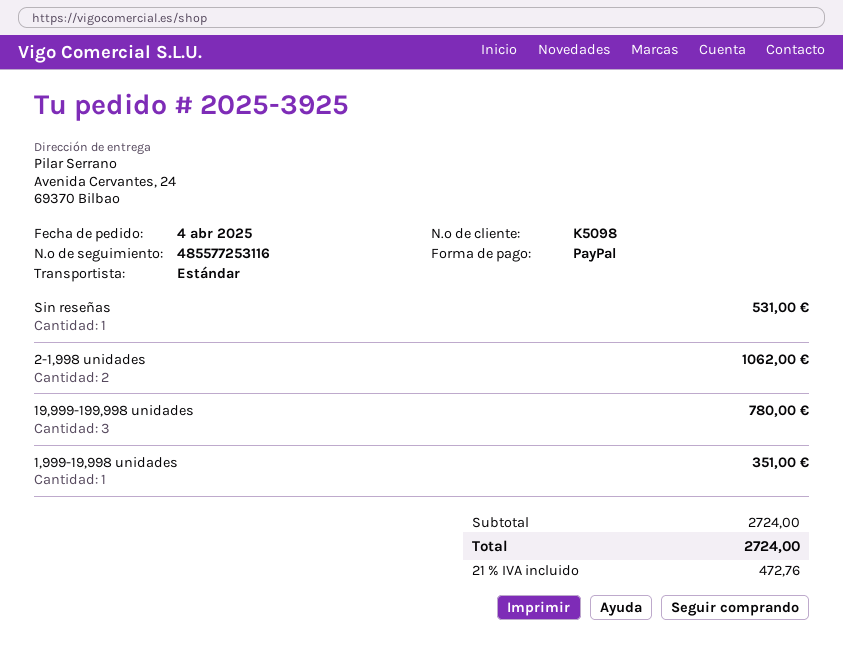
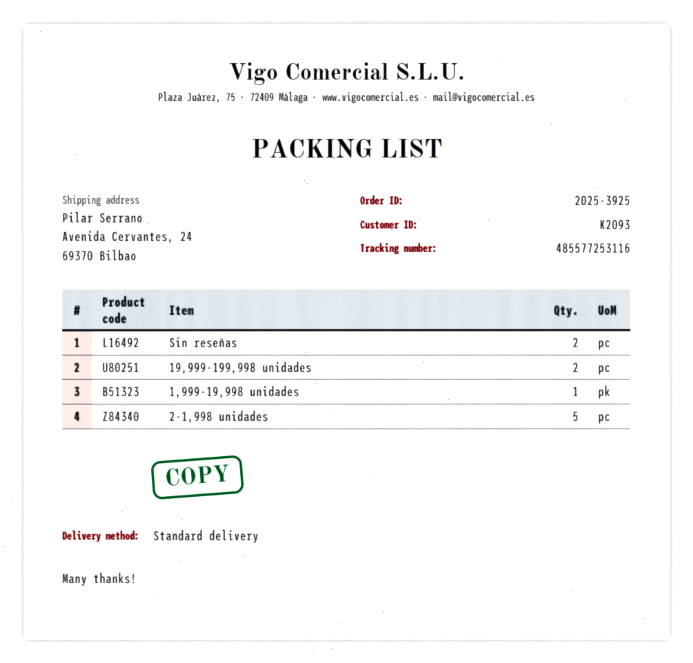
customer number: K5098 -> K2093
Sin reseñas: 1 -> 2
2-1,998 unidades: 2 -> 5
19,999-199,998 unidades: 3 -> 2

